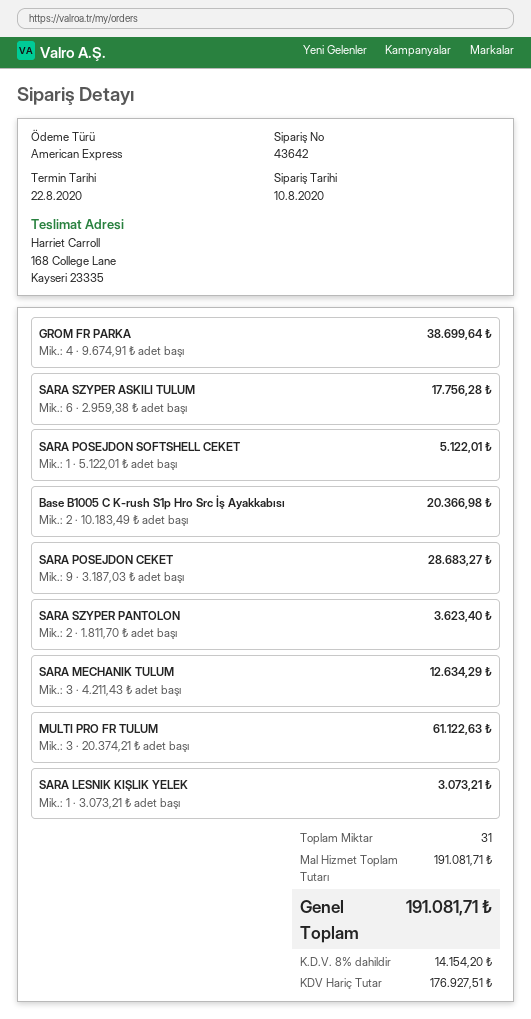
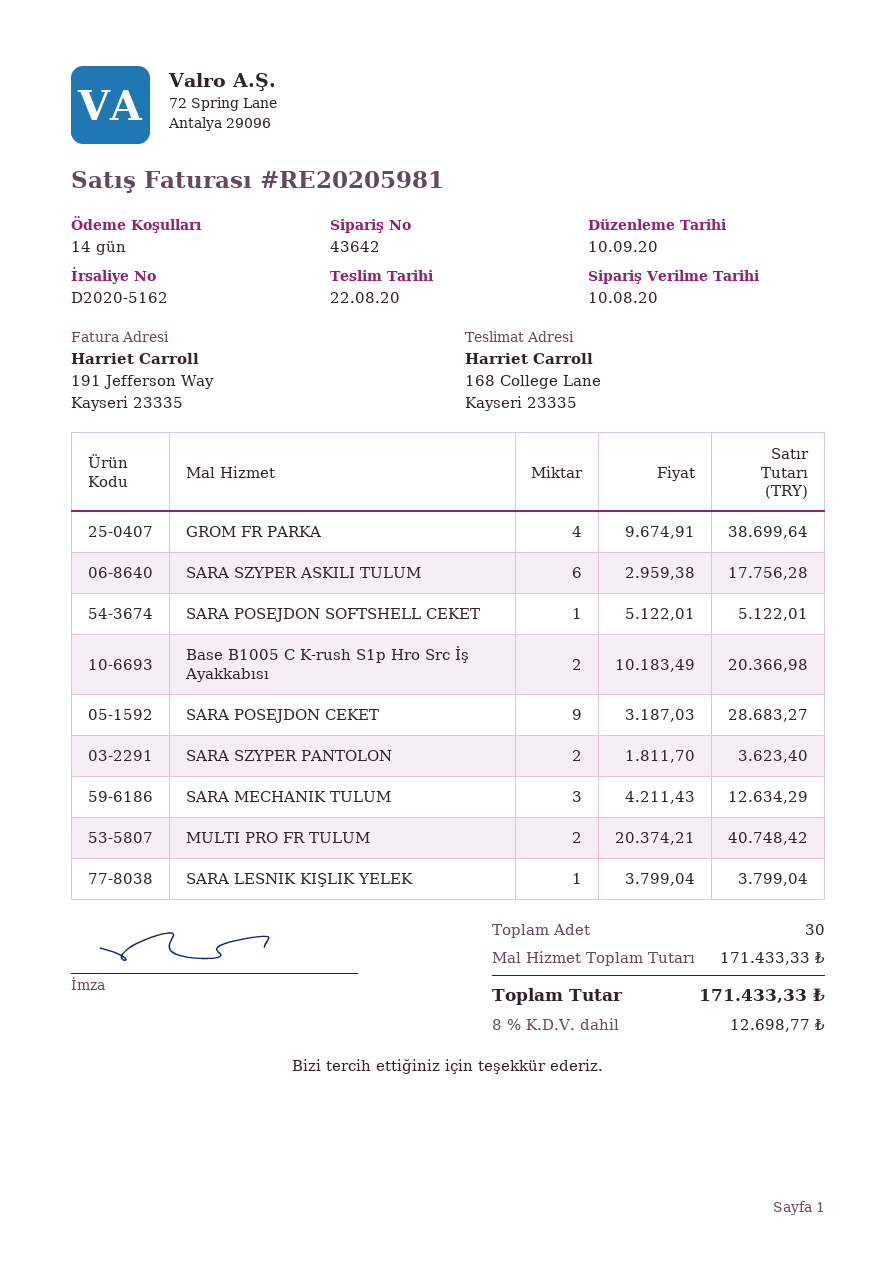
MULTI PRO FR TULUM: 3 x 20374.21 = 61122.63 -> 2 x 20374.21 = 40748.42
SARA LESNIK KIŞLIK YELEK: 1 x 3073.21 = 3073.21 -> 1 x 3799.04 = 3799.04
total quantity: 31 -> 30
subtotal: 191081.71 -> 171433.33
tax: 8% = 14154.20 -> 8% = 12698.77
total: 191081.71 -> 171433.33

